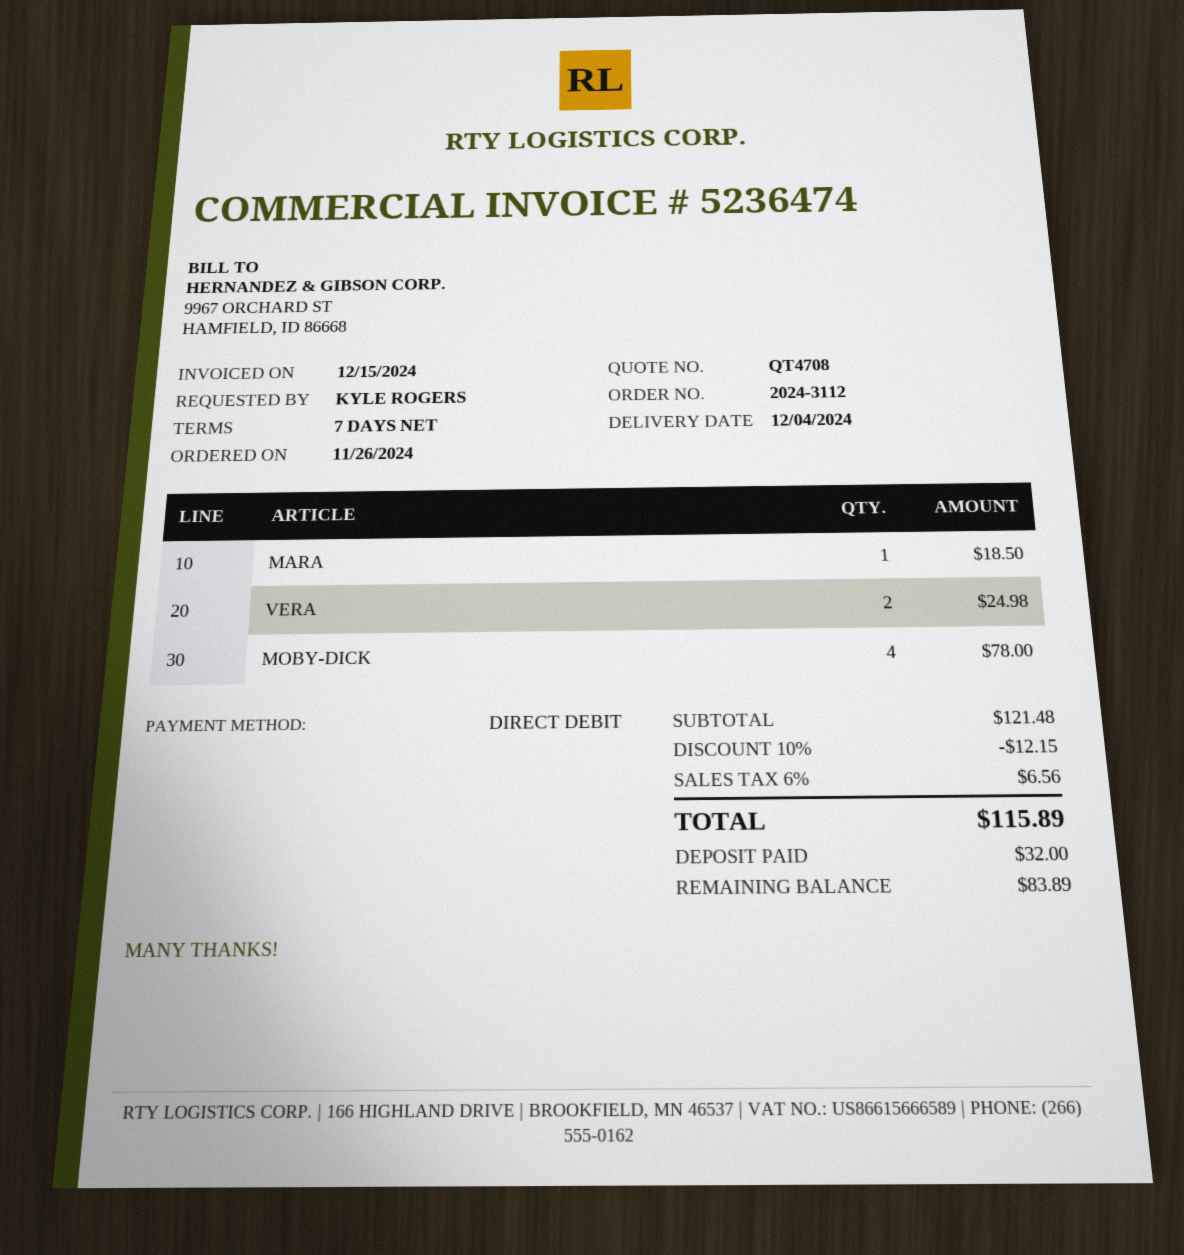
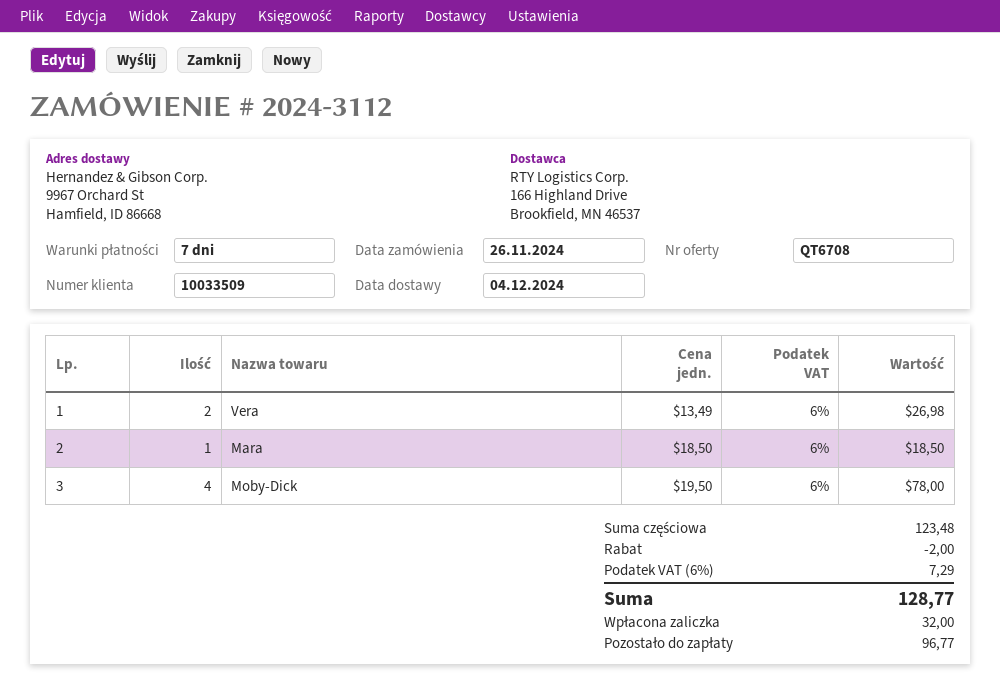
quote number: QT4708 -> QT6708
VERA: 2 for 24.98 -> 2 for 26.98
subtotal: 121.48 -> 123.48
discount: 12.15 -> 2.00
tax: 6% = 6.56 -> 6% = 7.29
total: 115.89 -> 128.77
balance: 83.89 -> 96.77

